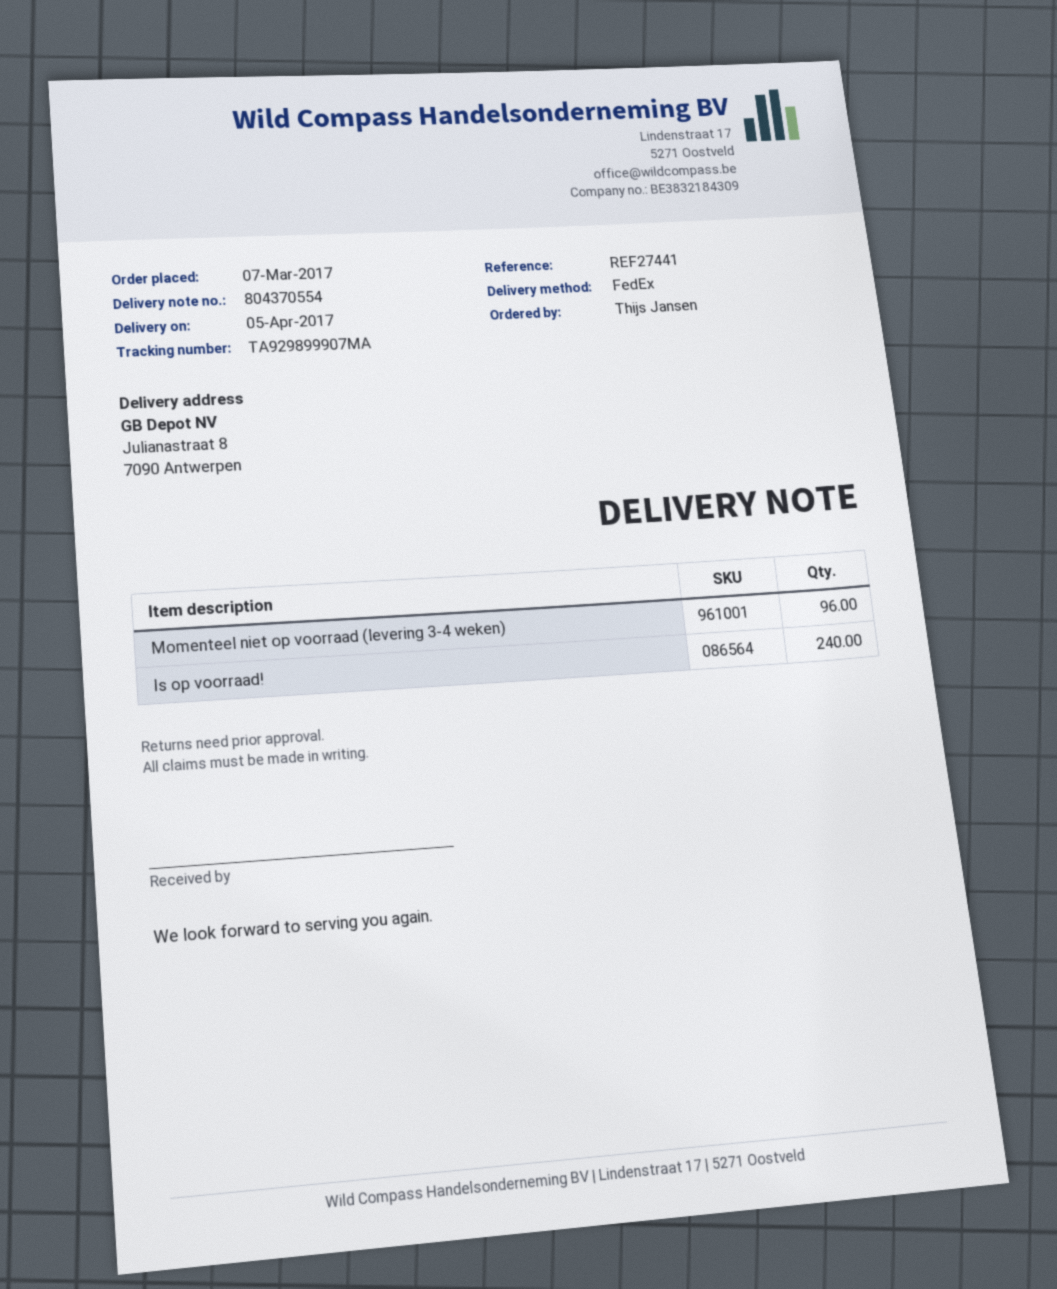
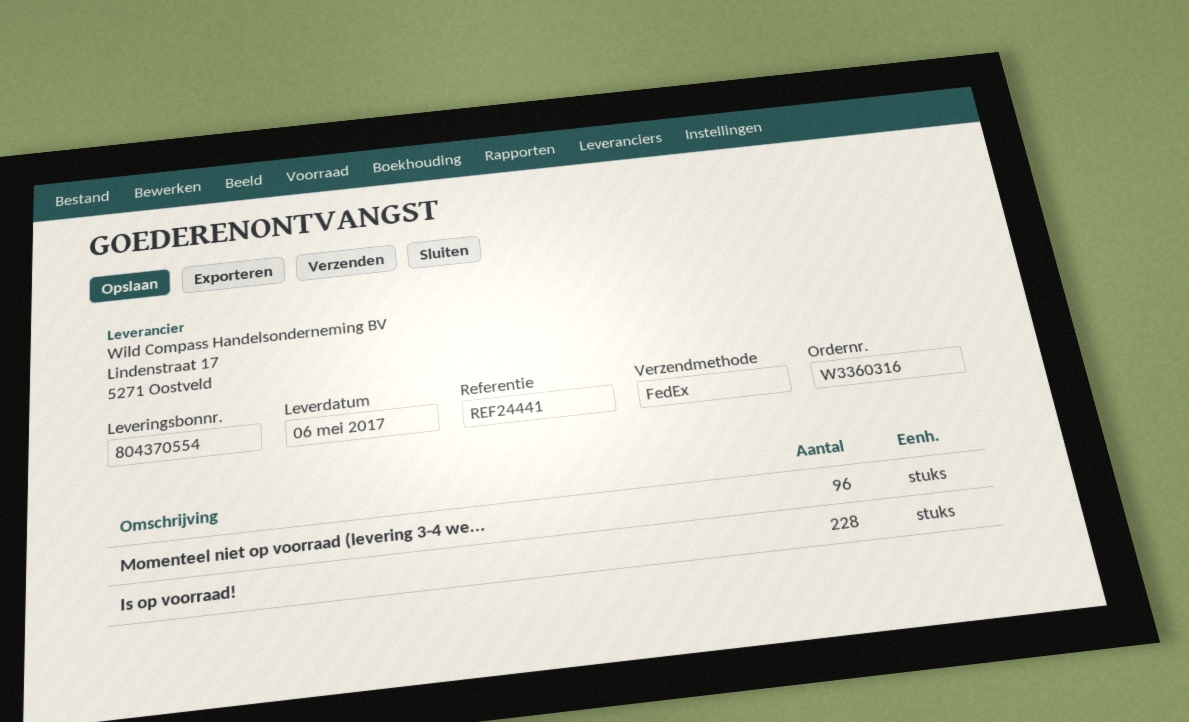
delivery date: 2017-04-05 -> 2017-05-06
reference: REF27441 -> REF24441
Is op voorraad!: 240 -> 228

